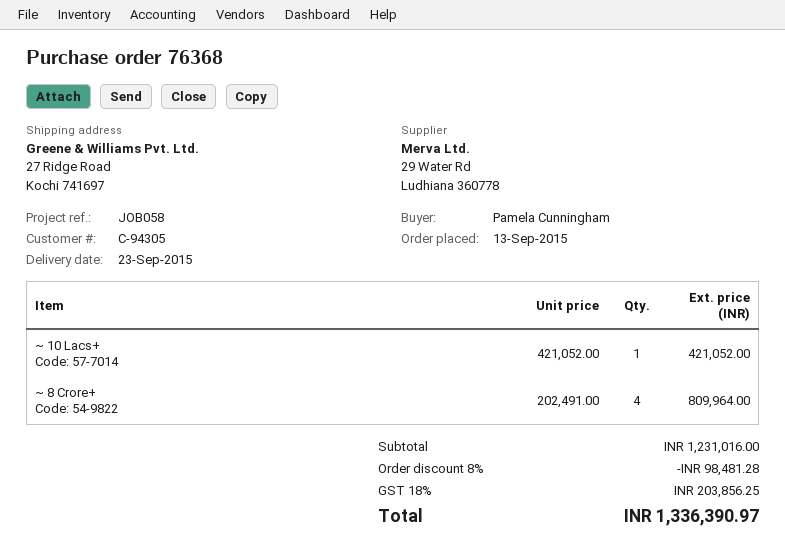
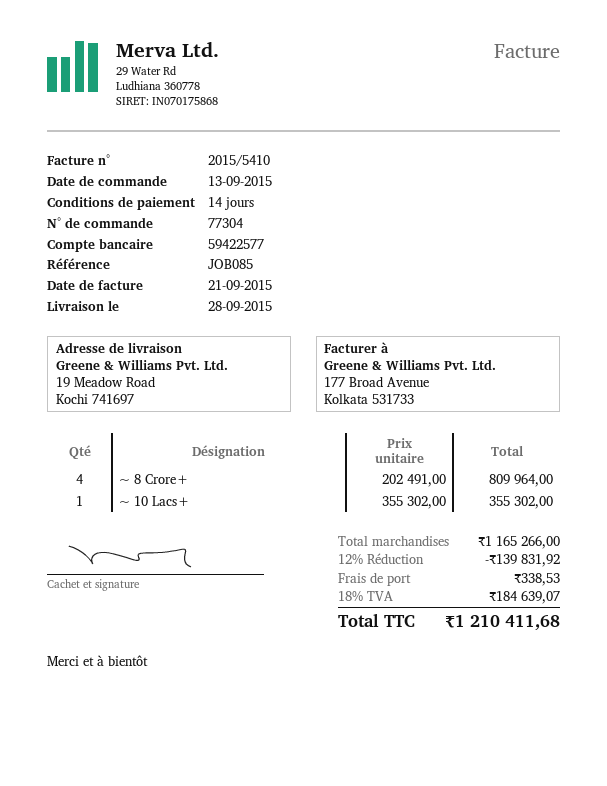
order number: 76368 -> 77304
delivery date: 2015-09-23 -> 2015-09-28
reference: JOB058 -> JOB085
ship to: 27 Ridge Road, Kochi 741697 -> 19 Meadow Road, Kochi 741697
~ 10 Lacs+: 1 x 421052.00 = 421052.00 -> 1 x 355302.00 = 355302.00
subtotal: 1231016.00 -> 1165266.00
discount: 8% = 98481.28 -> 12% = 139831.92
shipping: none -> 338.53
tax: 18% = 203856.25 -> 18% = 184639.07
total: 1336390.97 -> 1210411.68

